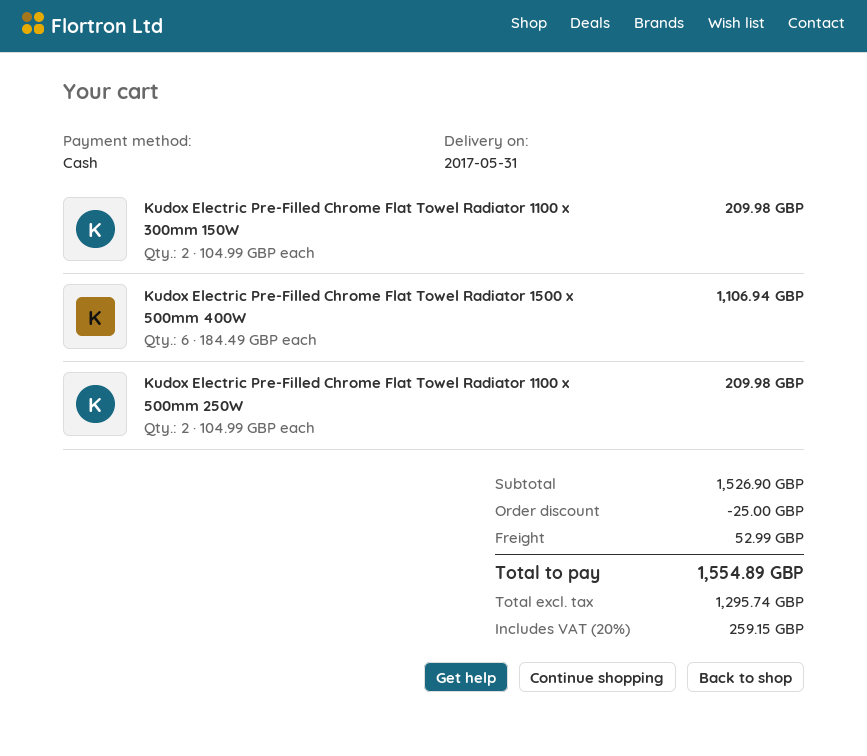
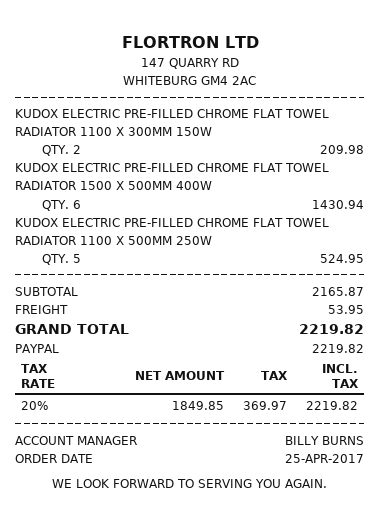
payment method: cash -> PayPal
Kudox Electric Pre-Filled Chrome Flat Towel Radiator 1500 x 500mm 400W: 6 for 1106.94 -> 6 for 1430.94
Kudox Electric Pre-Filled Chrome Flat Towel Radiator 1100 x 500mm 250W: 2 for 209.98 -> 5 for 524.95
subtotal: 1526.90 -> 2165.87
discount: 25.00 -> none
shipping: 52.99 -> 53.95
net: 1295.74 -> 1849.85
tax: 20% = 259.15 -> 20% = 369.97
total: 1554.89 -> 2219.82

